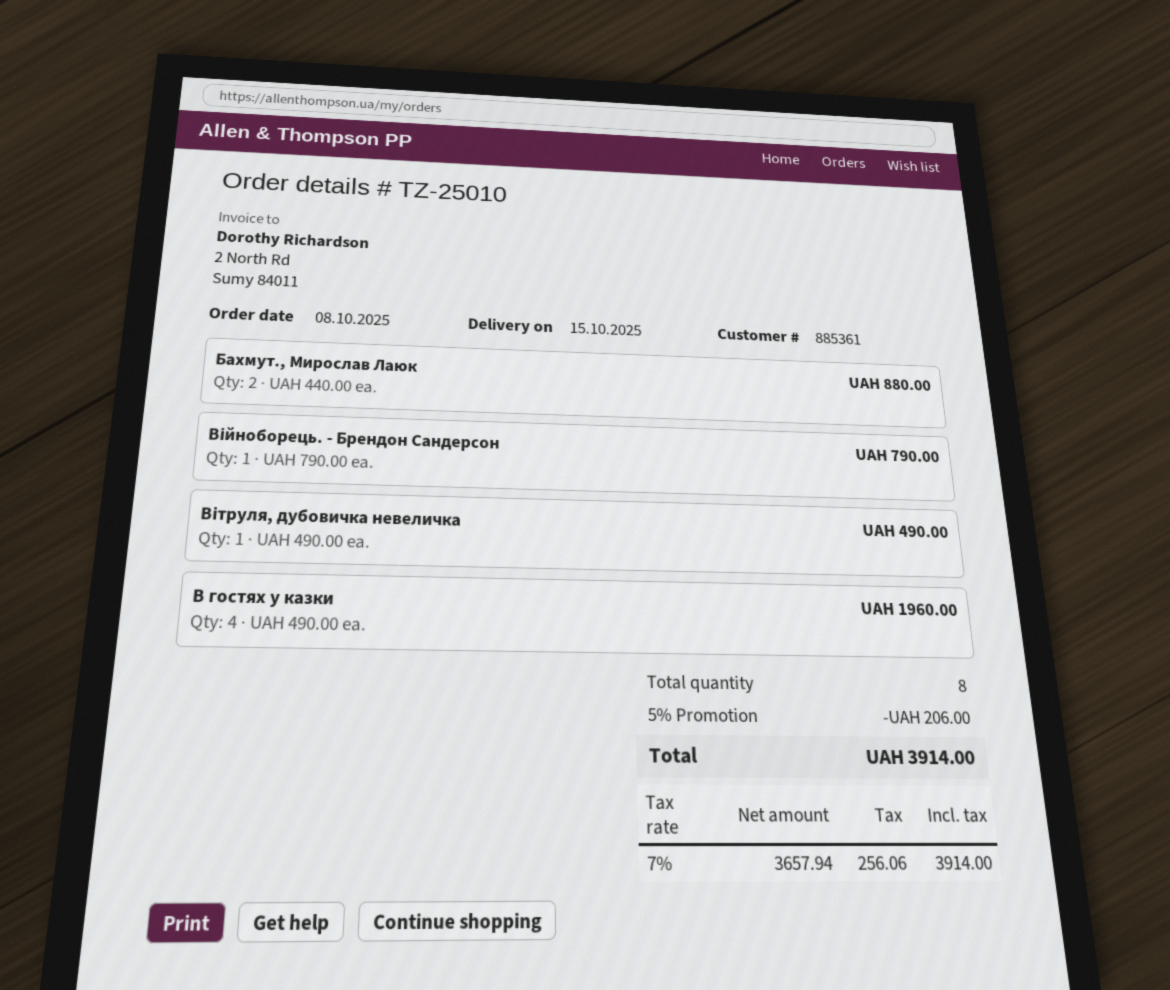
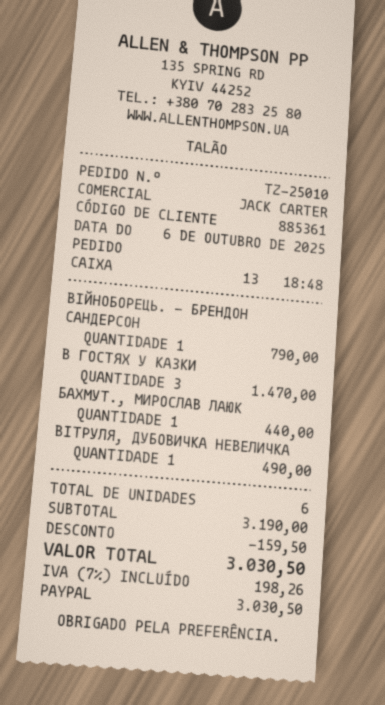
order date: 2025-10-08 -> 2025-10-06
Бахмут., Мирослав Лаюк: 2 for 880.00 -> 1 for 440.00
В гостях у казки: 4 for 1960.00 -> 3 for 1470.00
total quantity: 8 -> 6
discount: 206.00 -> 159.50
tax: 7% = 256.06 -> 7% = 198.26
total: 3914.00 -> 3030.50

